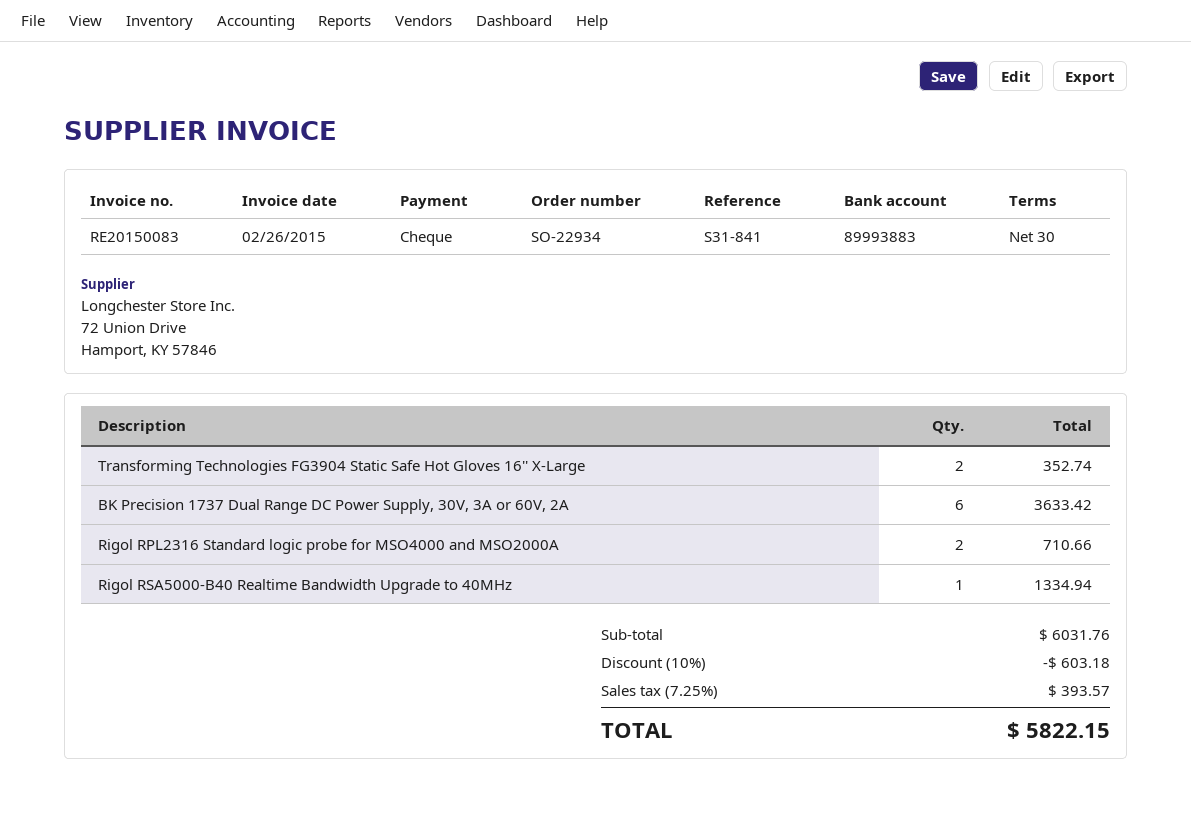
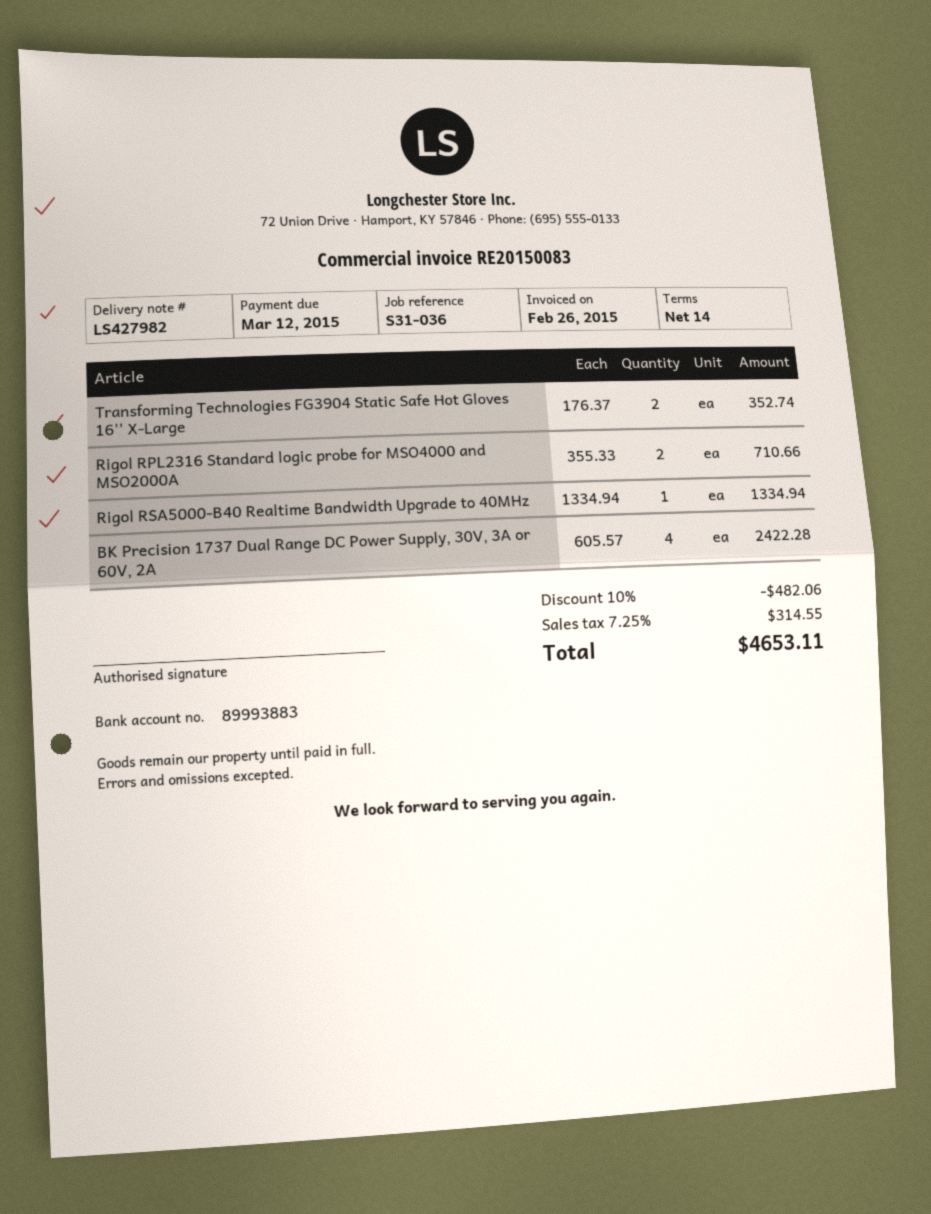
payment terms: 30 days -> 14 days
reference: S31-841 -> S31-036
BK Precision 1737 Dual Range DC Power Supply, 30V, 3A or 60V, 2A: 6 for 3633.42 -> 4 for 2422.28
discount: 10% = 603.18 -> 10% = 482.06
tax: 7.25% = 393.57 -> 7.25% = 314.55
total: 5822.15 -> 4653.11

